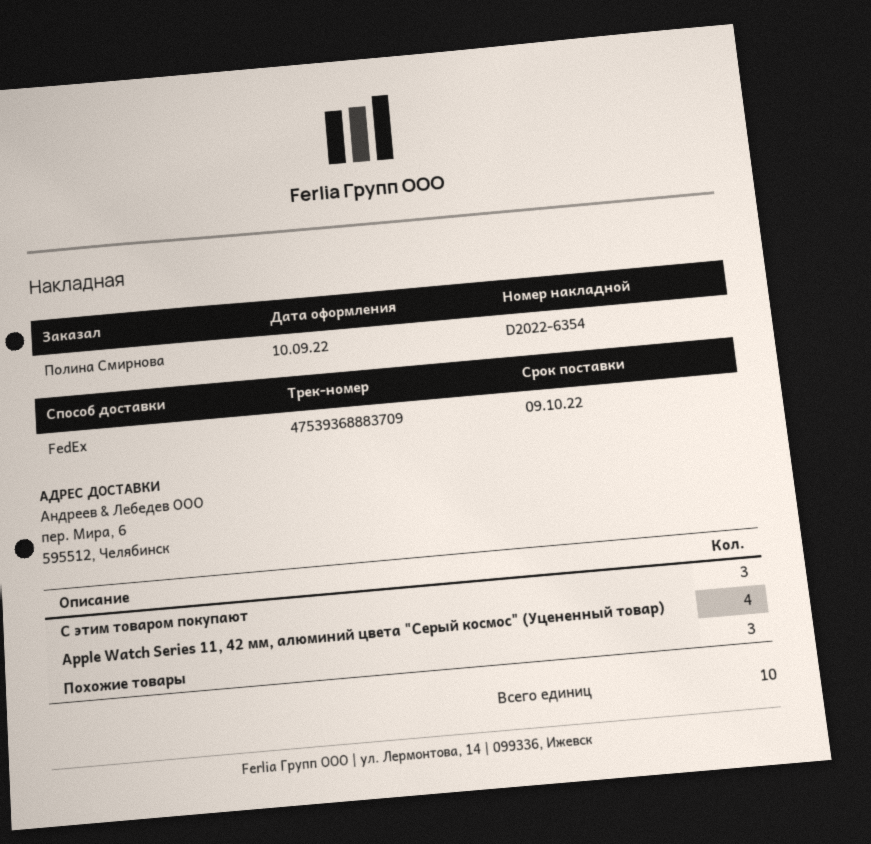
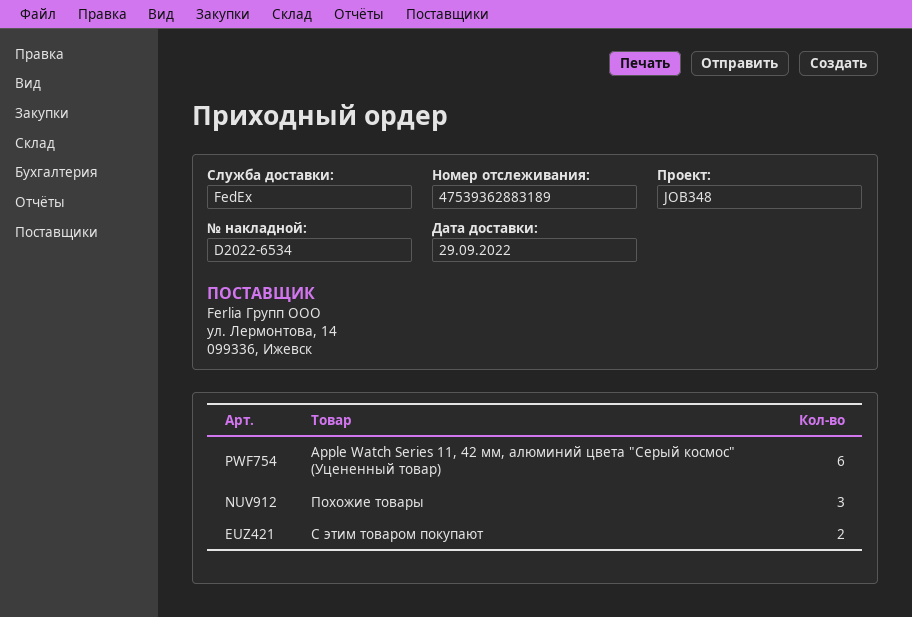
delivery note number: D2022-6354 -> D2022-6534
delivery date: 2022-10-09 -> 2022-09-29
tracking number: 47539368883709 -> 47539362883189
С этим товаром покупают: 3 -> 2
Apple Watch Series 11, 42 мм, алюминий цвета "Серый космос" (Уцененный товар): 4 -> 6

